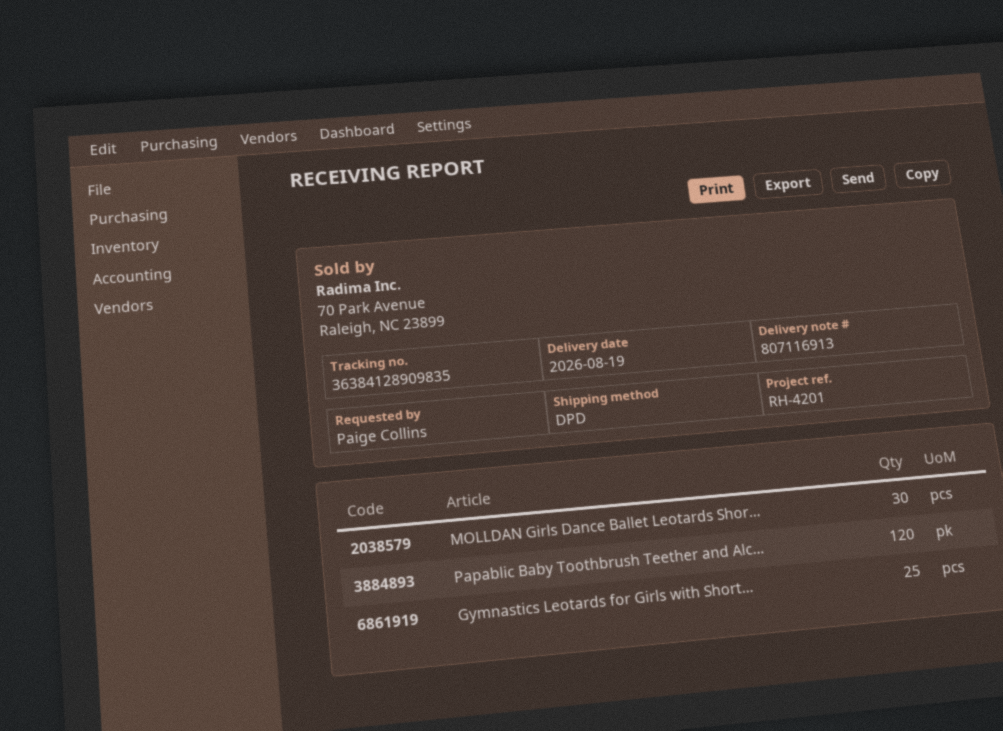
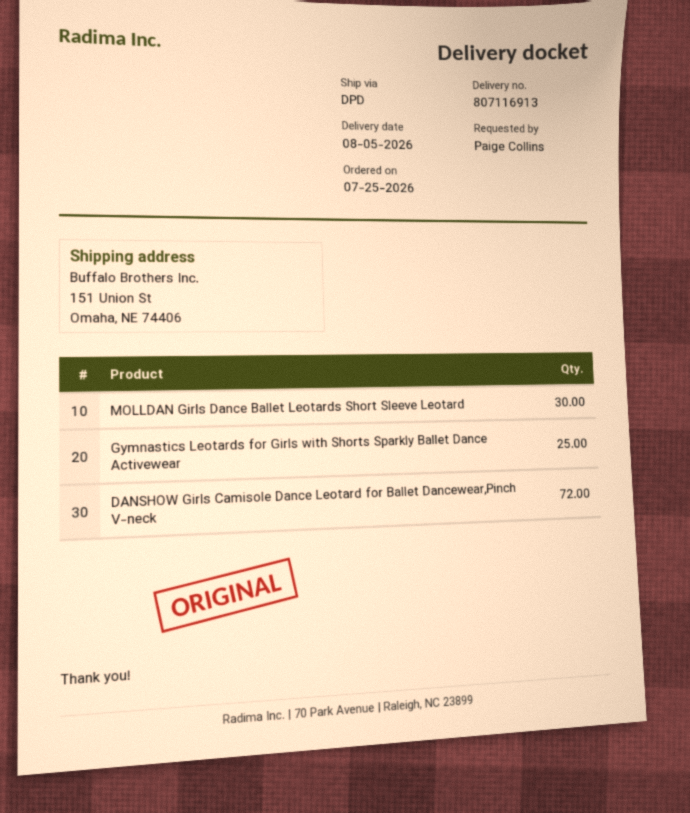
delivery date: 2026-08-19 -> 2026-08-05
Papablic Baby Toothbrush Teether and Alc...: 120 -> none
DANSHOW Girls Camisole Dance Leotard for Ballet Dancewear,Pinch V-neck: none -> 72

